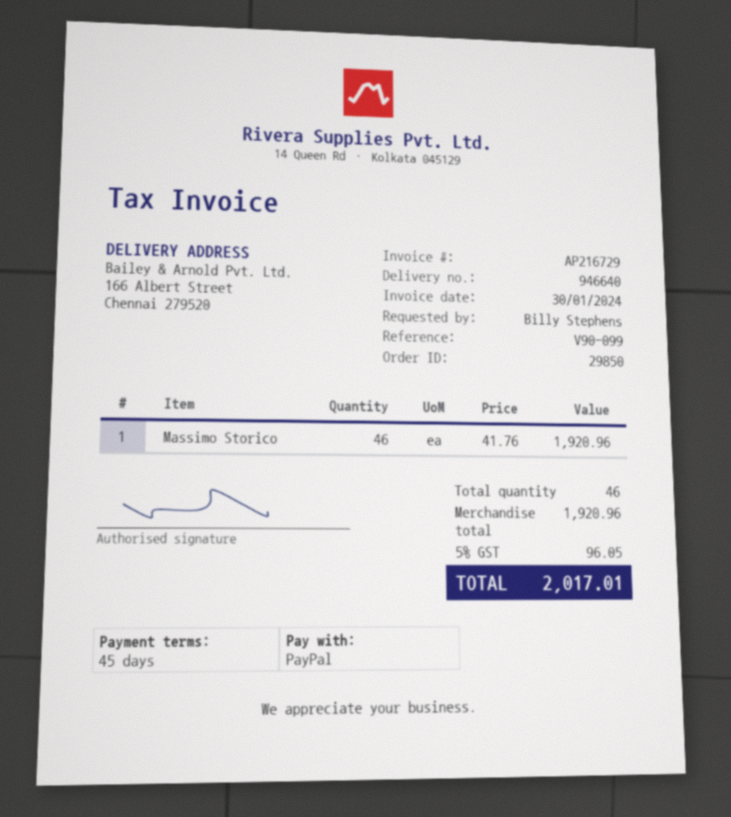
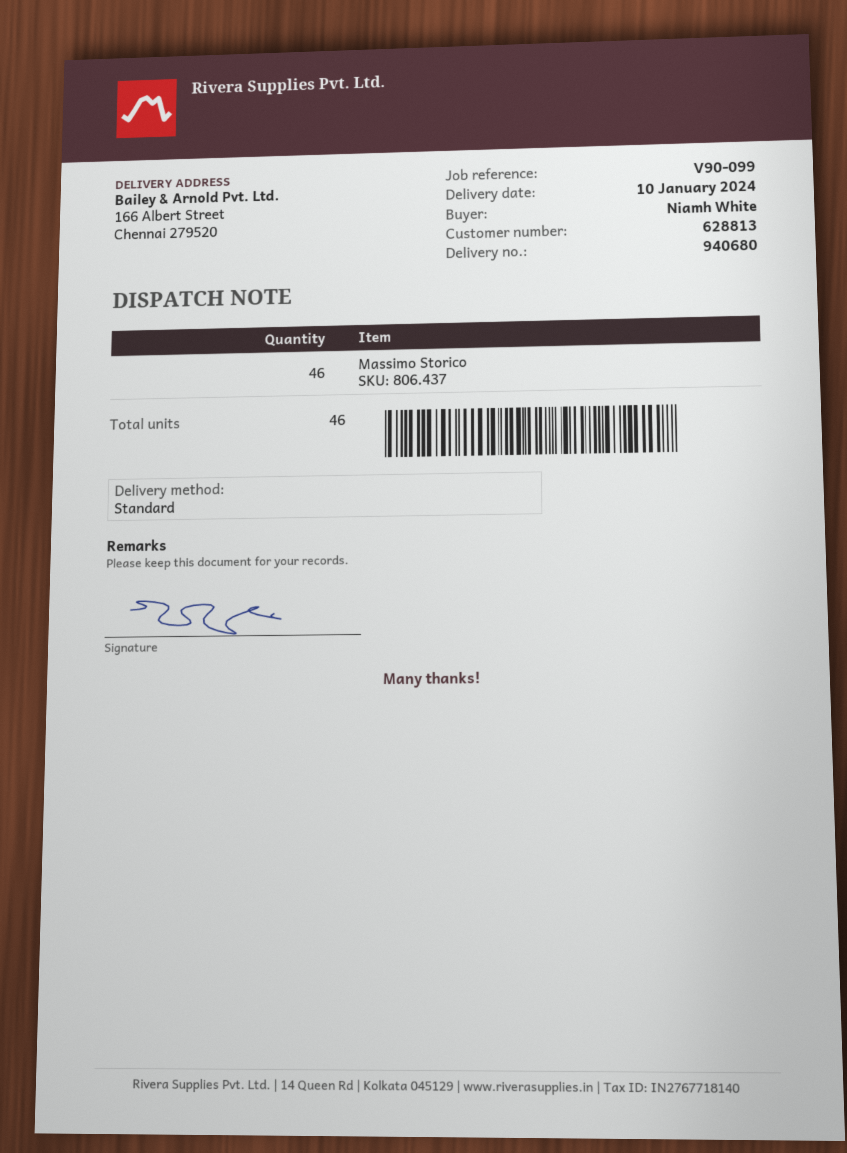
delivery note number: 946640 -> 940680
ordered by: Billy Stephens -> Niamh White

